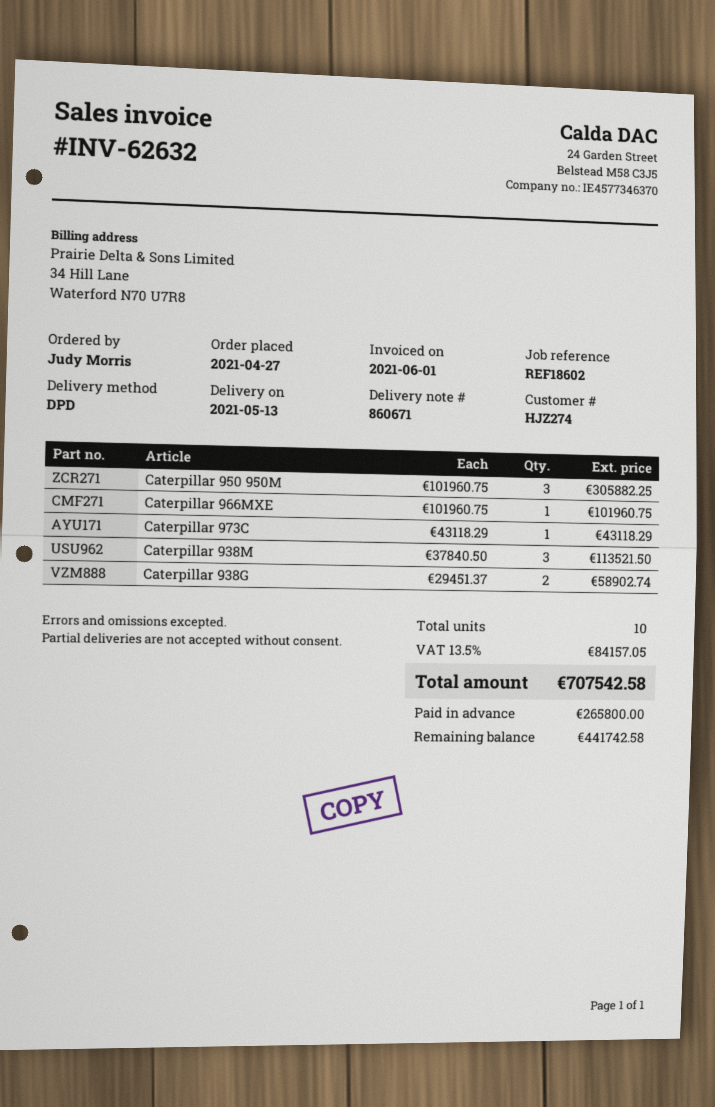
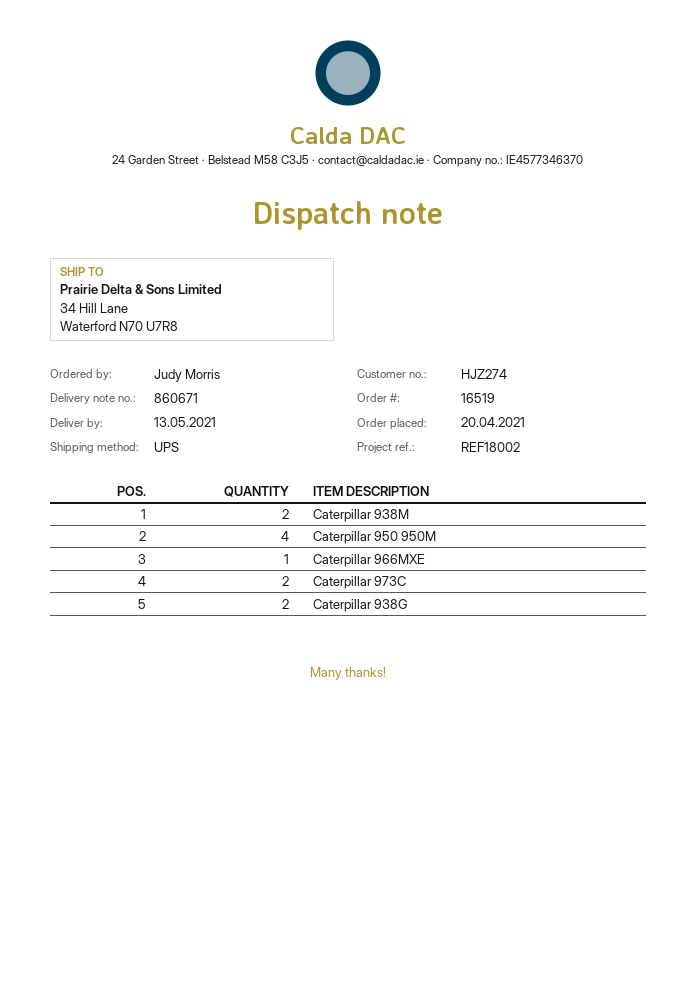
order date: 2021-04-27 -> 2021-04-20
reference: REF18602 -> REF18002
shipping method: DPD -> UPS
Caterpillar 950 950M: 3 -> 4
Caterpillar 973C: 1 -> 2
Caterpillar 938M: 3 -> 2

